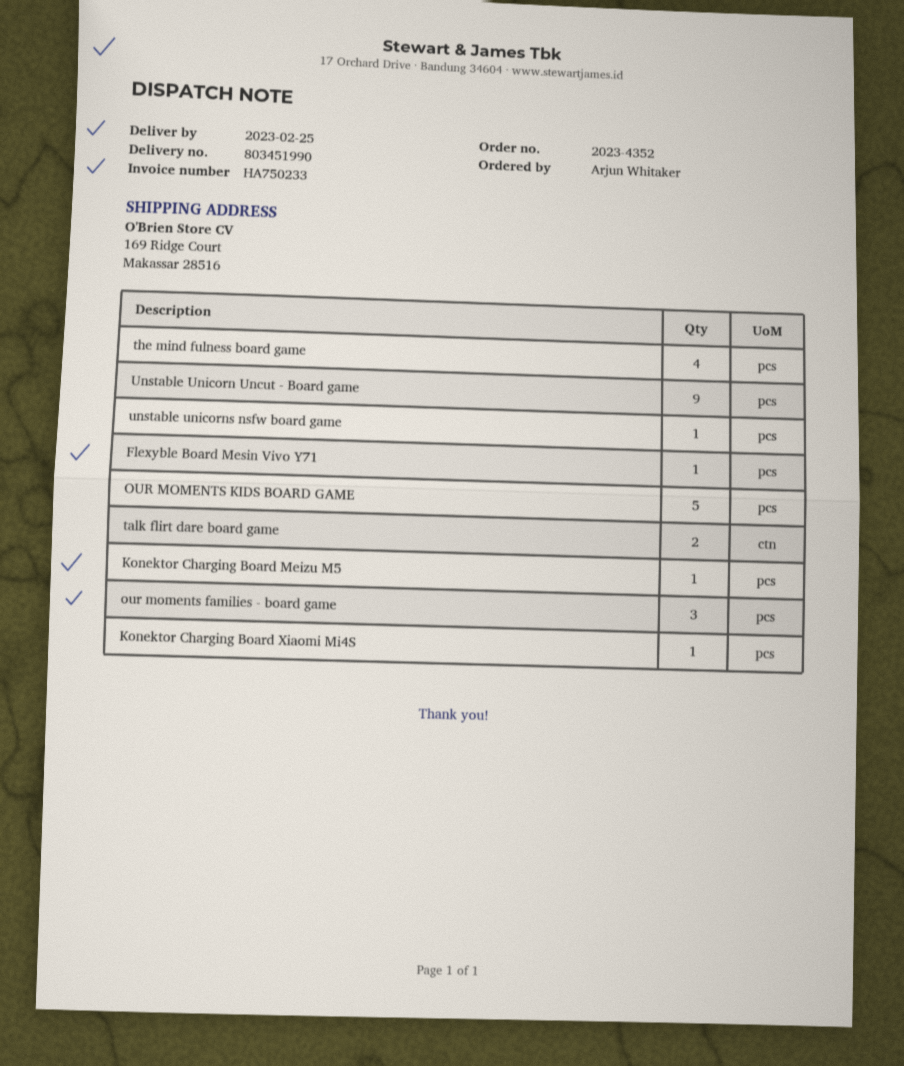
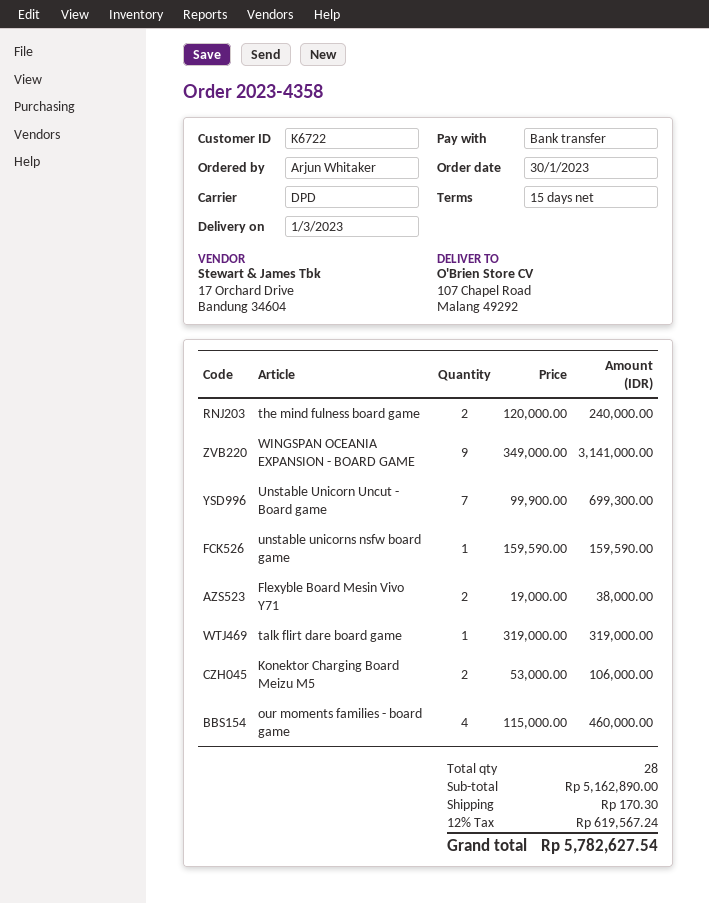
order number: 2023-4352 -> 2023-4358
delivery date: 2023-02-25 -> 2023-03-01
ship to: 169 Ridge Court, Makassar 28516 -> 107 Chapel Road, Malang 49292
the mind fulness board game: 4 -> 2
Unstable Unicorn Uncut - Board game: 9 -> 7
Flexyble Board Mesin Vivo Y71: 1 -> 2
OUR MOMENTS KIDS BOARD GAME: 5 -> none
talk flirt dare board game: 2 -> 1
Konektor Charging Board Meizu M5: 1 -> 2
our moments families - board game: 3 -> 4
Konektor Charging Board Xiaomi Mi4S: 1 -> none
WINGSPAN OCEANIA EXPANSION - BOARD GAME: none -> 9

